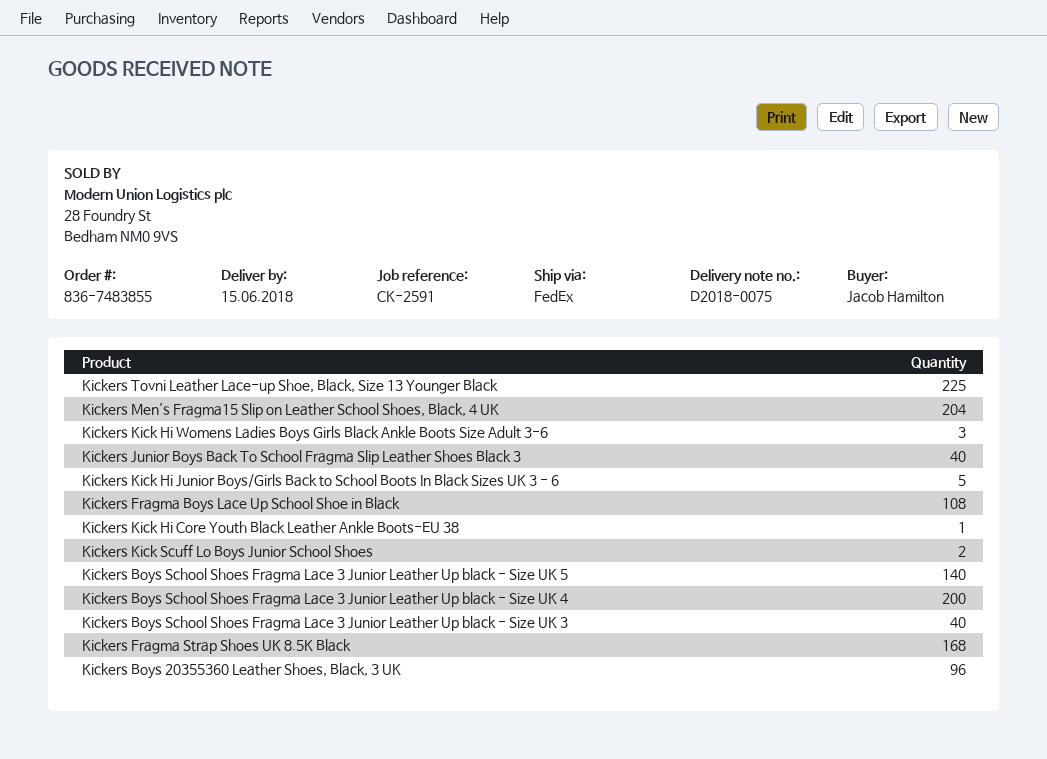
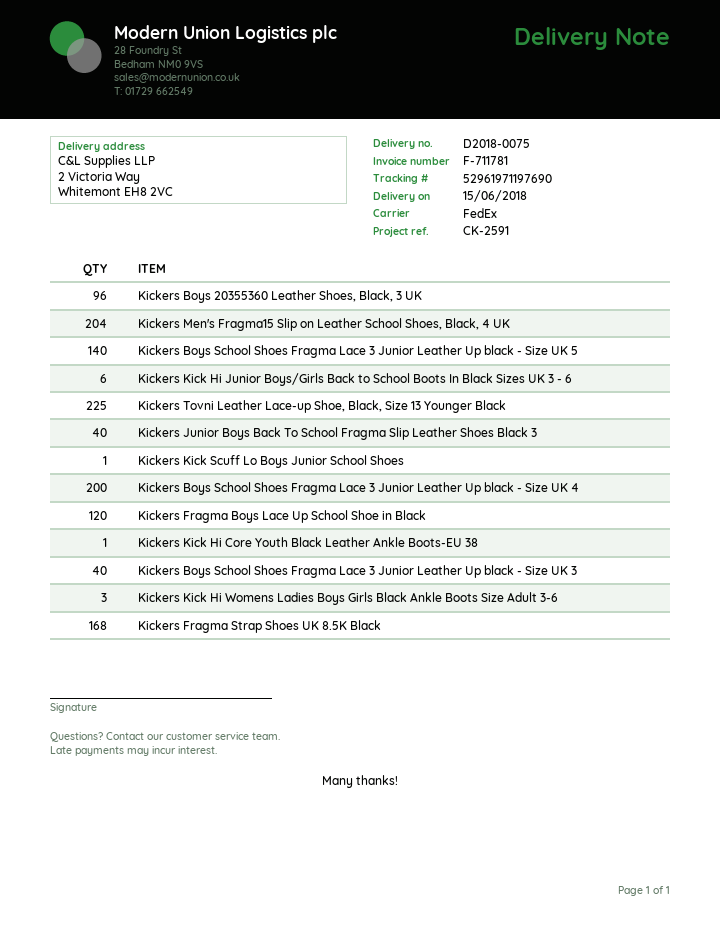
Kickers Kick Hi Junior Boys/Girls Back to School Boots In Black Sizes UK 3 - 6: 5 -> 6
Kickers Fragma Boys Lace Up School Shoe in Black: 108 -> 120
Kickers Kick Scuff Lo Boys Junior School Shoes: 2 -> 1

